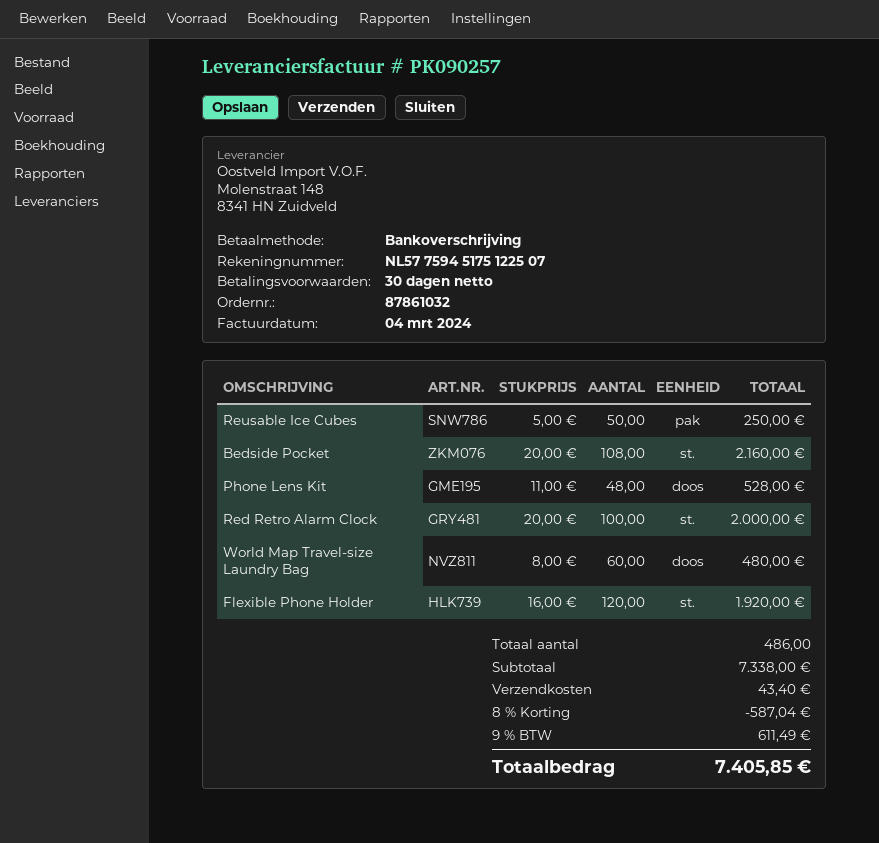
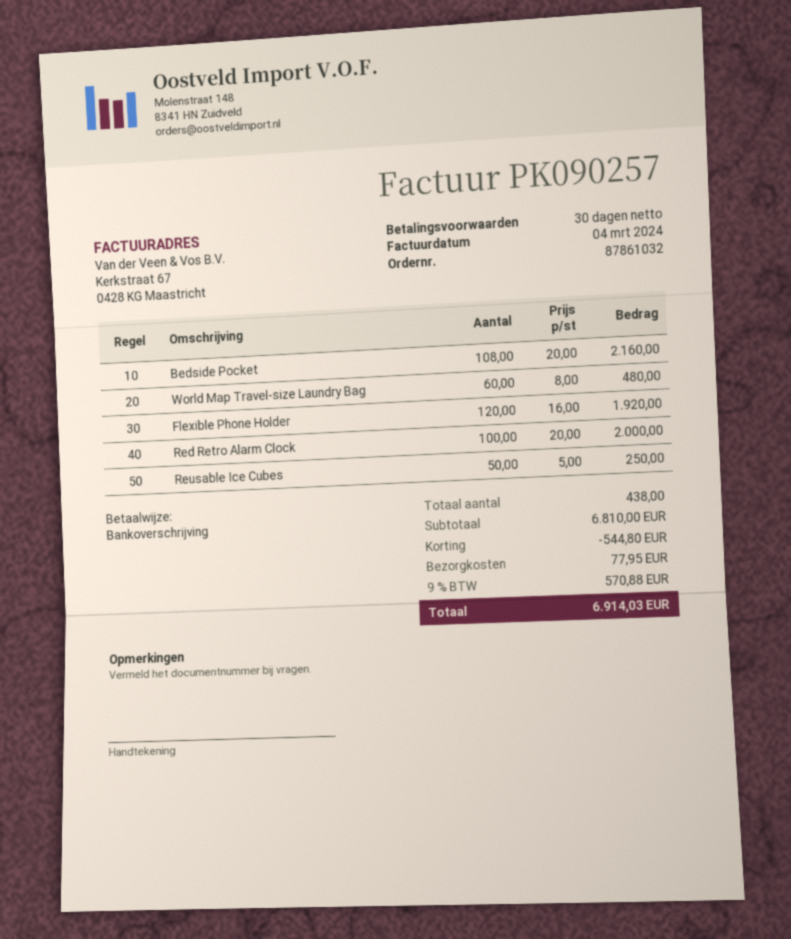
Phone Lens Kit: 48 x 11.00 = 528.00 -> none
total quantity: 486 -> 438
subtotal: 7338.00 -> 6810.00
discount: 587.04 -> 544.80
shipping: 43.40 -> 77.95
tax: 9% = 611.49 -> 9% = 570.88
total: 7405.85 -> 6914.03

